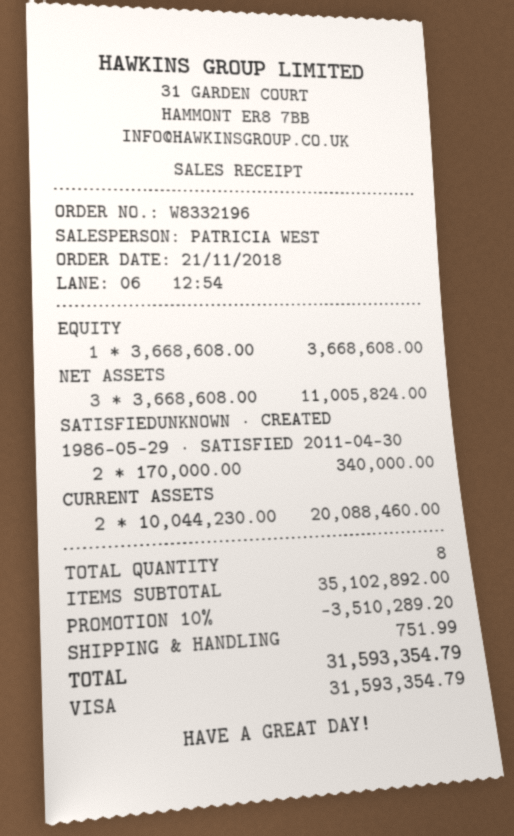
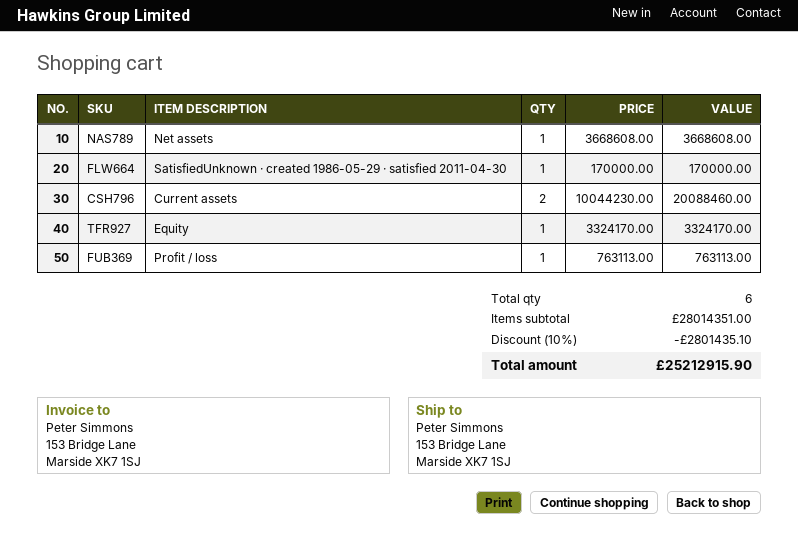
EQUITY: 1 x 3668608.00 = 3668608.00 -> 1 x 3324170.00 = 3324170.00
NET ASSETS: 3 x 3668608.00 = 11005824.00 -> 1 x 3668608.00 = 3668608.00
SATISFIEDUNKNOWN · CREATED 1986-05-29 · SATISFIED 2011-04-30: 2 x 170000.00 = 340000.00 -> 1 x 170000.00 = 170000.00
Profit / loss: none -> 1 x 763113.00 = 763113.00
total quantity: 8 -> 6
subtotal: 35102892.00 -> 28014351.00
discount: 10% = 3510289.20 -> 10% = 2801435.10
shipping: 751.99 -> none
total: 31593354.79 -> 25212915.90

